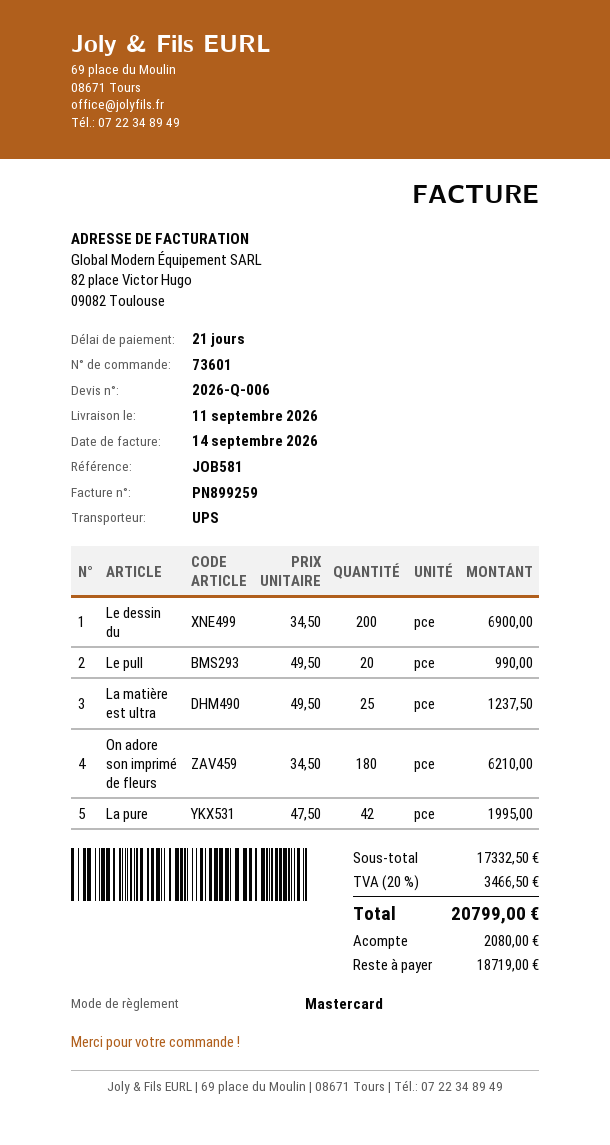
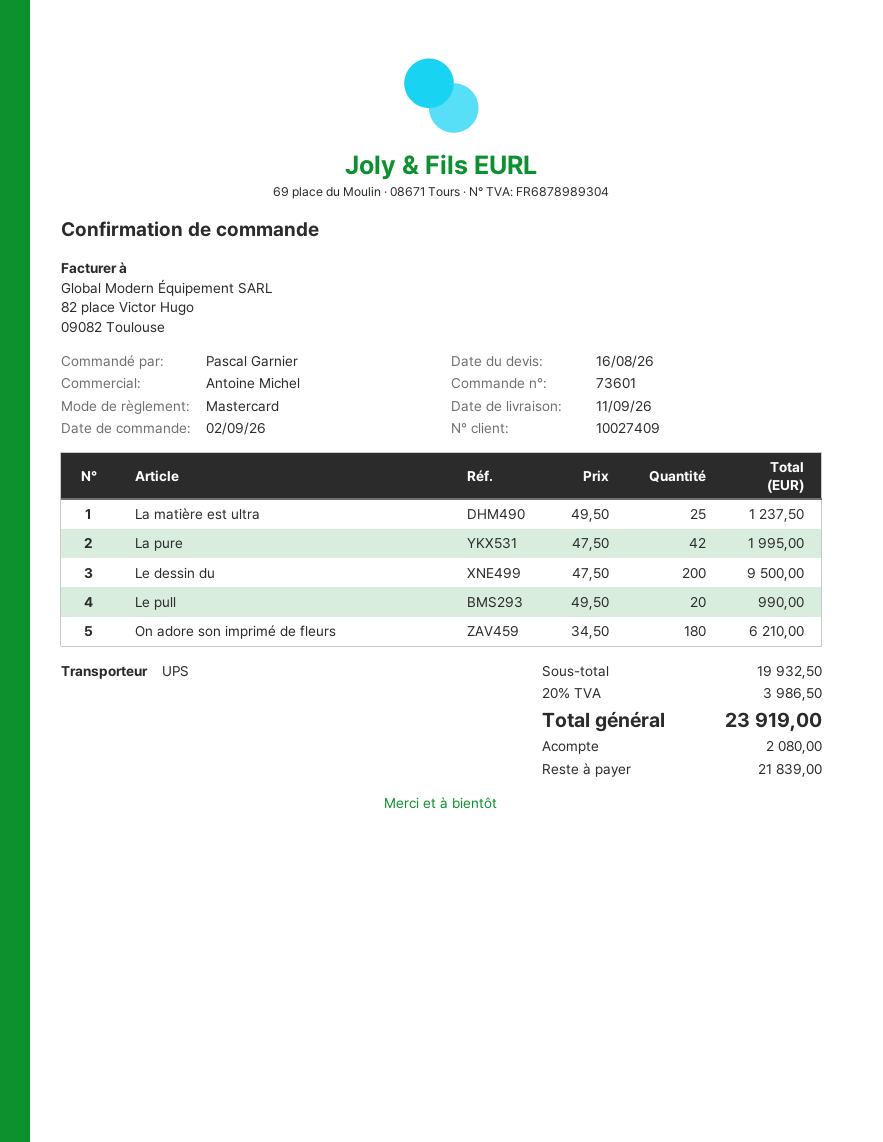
Le dessin du: 200 x 34.50 = 6900.00 -> 200 x 47.50 = 9500.00
subtotal: 17332.50 -> 19932.50
tax: 20% = 3466.50 -> 20% = 3986.50
total: 20799.00 -> 23919.00
balance: 18719.00 -> 21839.00

